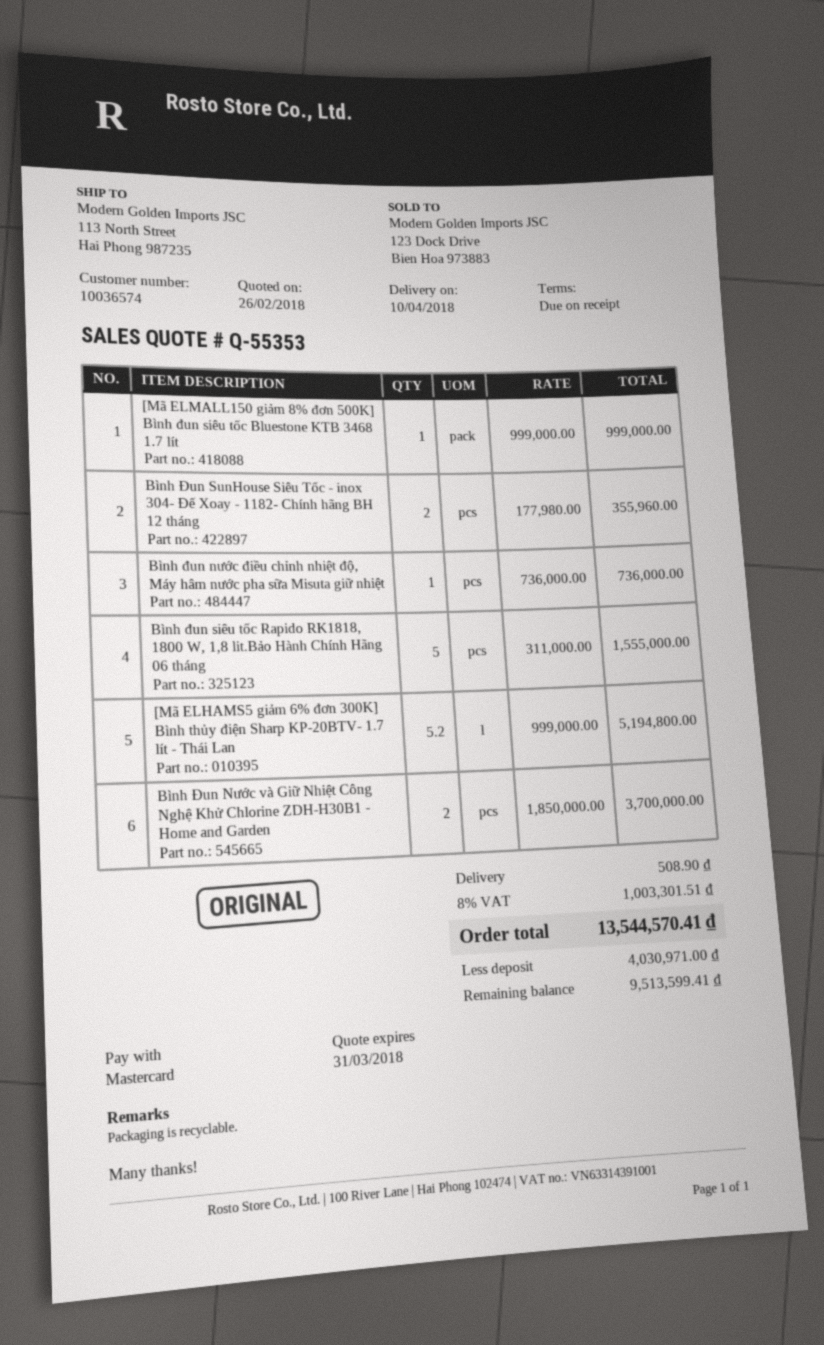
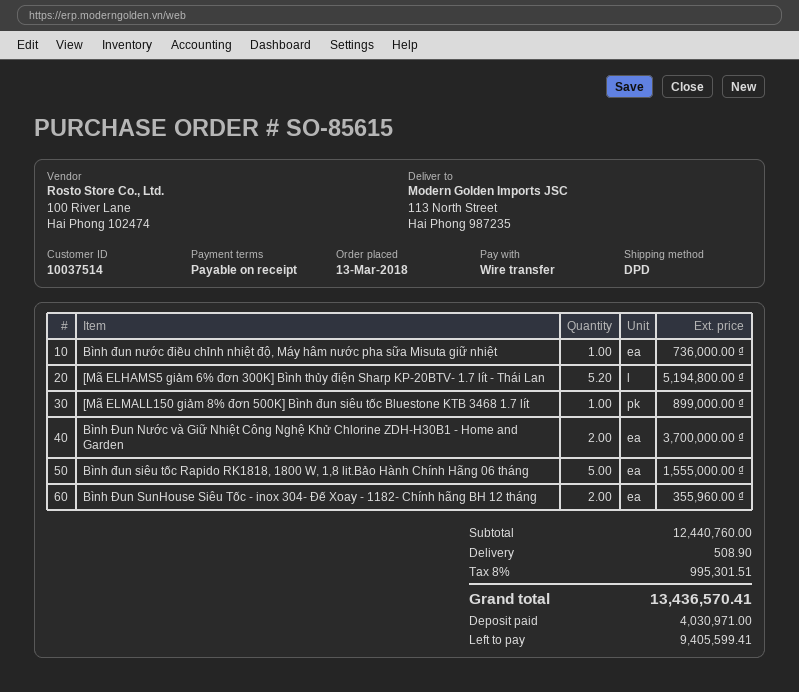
customer number: 10036574 -> 10037514
payment method: Mastercard -> bank transfer
[Mã ELMALL150 giảm 8% đơn 500K] Bình đun siêu tốc Bluestone KTB 3468 1.7 lít: 1 for 999000.00 -> 1 for 899000.00
tax: 8% = 1003301.51 -> 8% = 995301.51
total: 13544570.41 -> 13436570.41
balance: 9513599.41 -> 9405599.41

